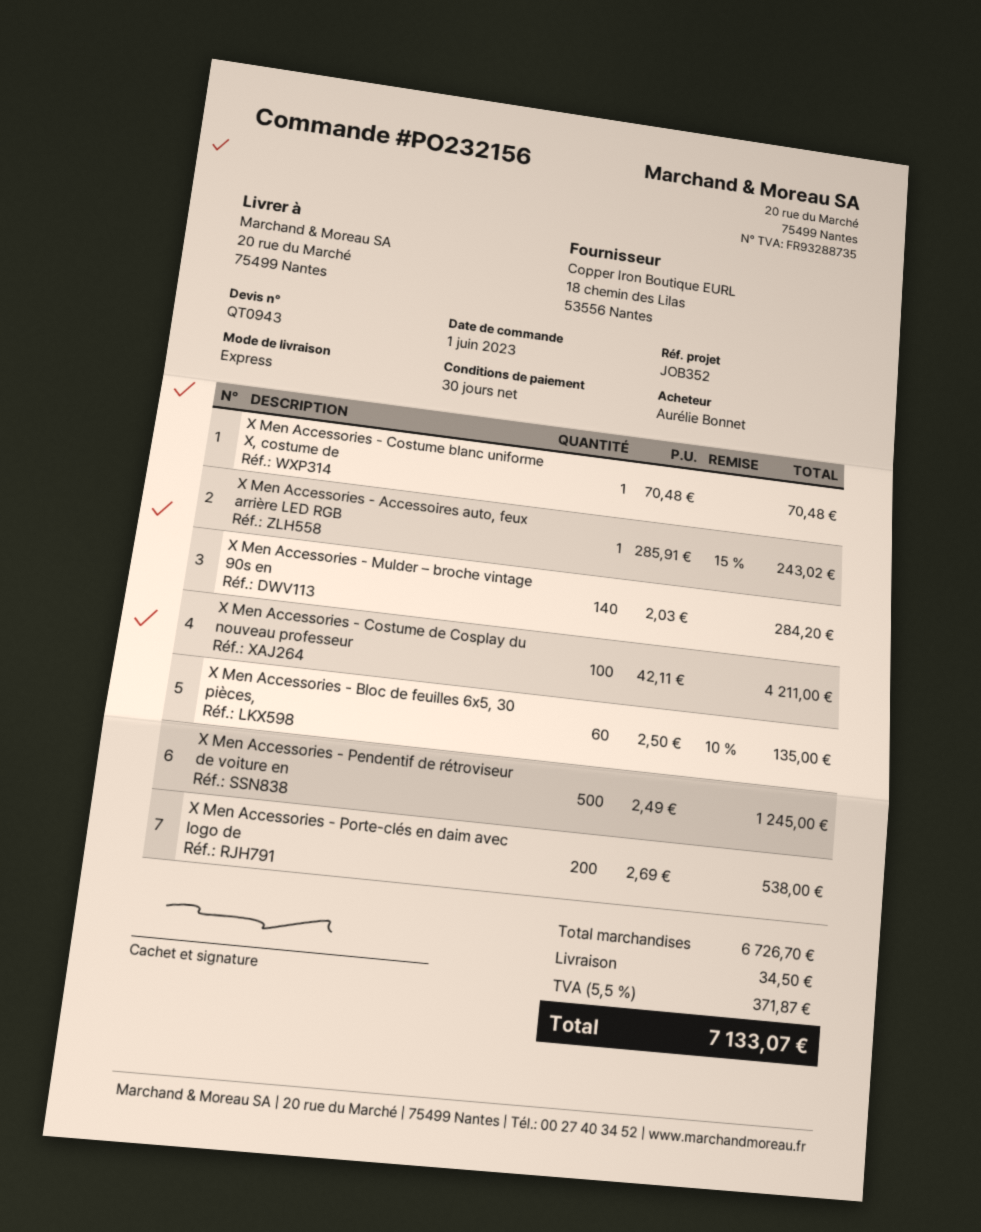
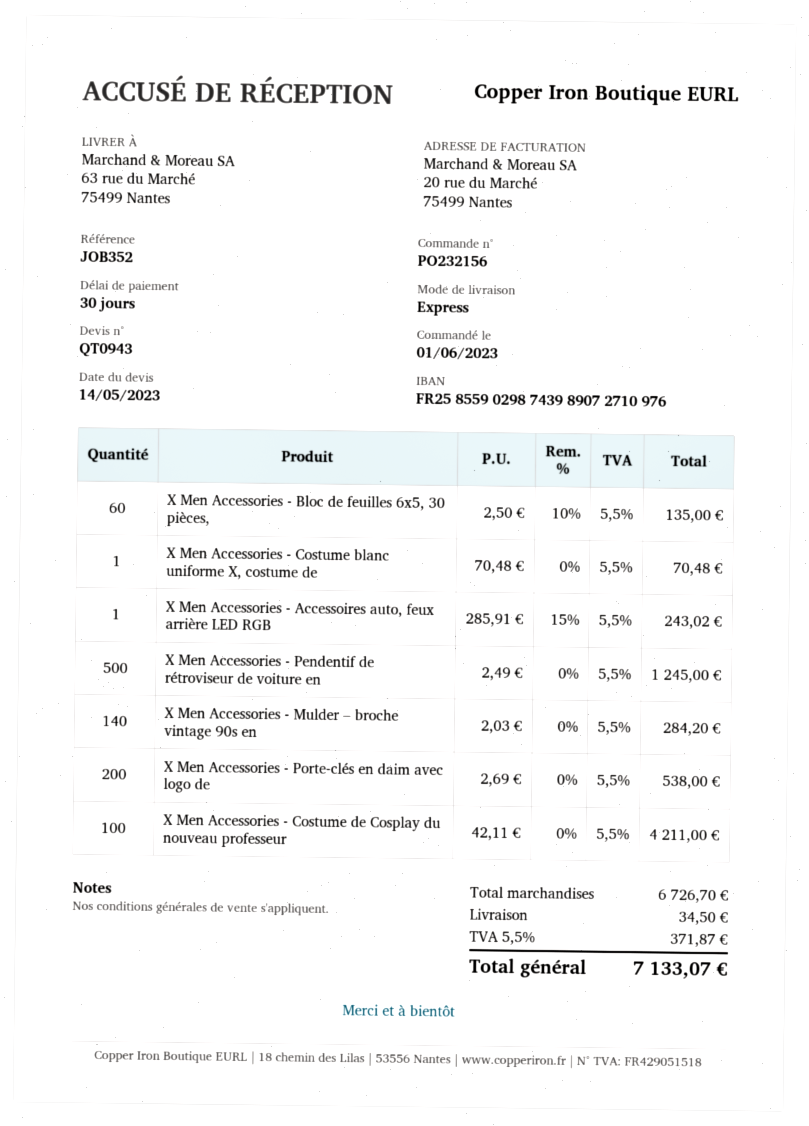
ship to: 20 rue du Marché, 75499 Nantes -> 63 rue du Marché, 75499 Nantes

